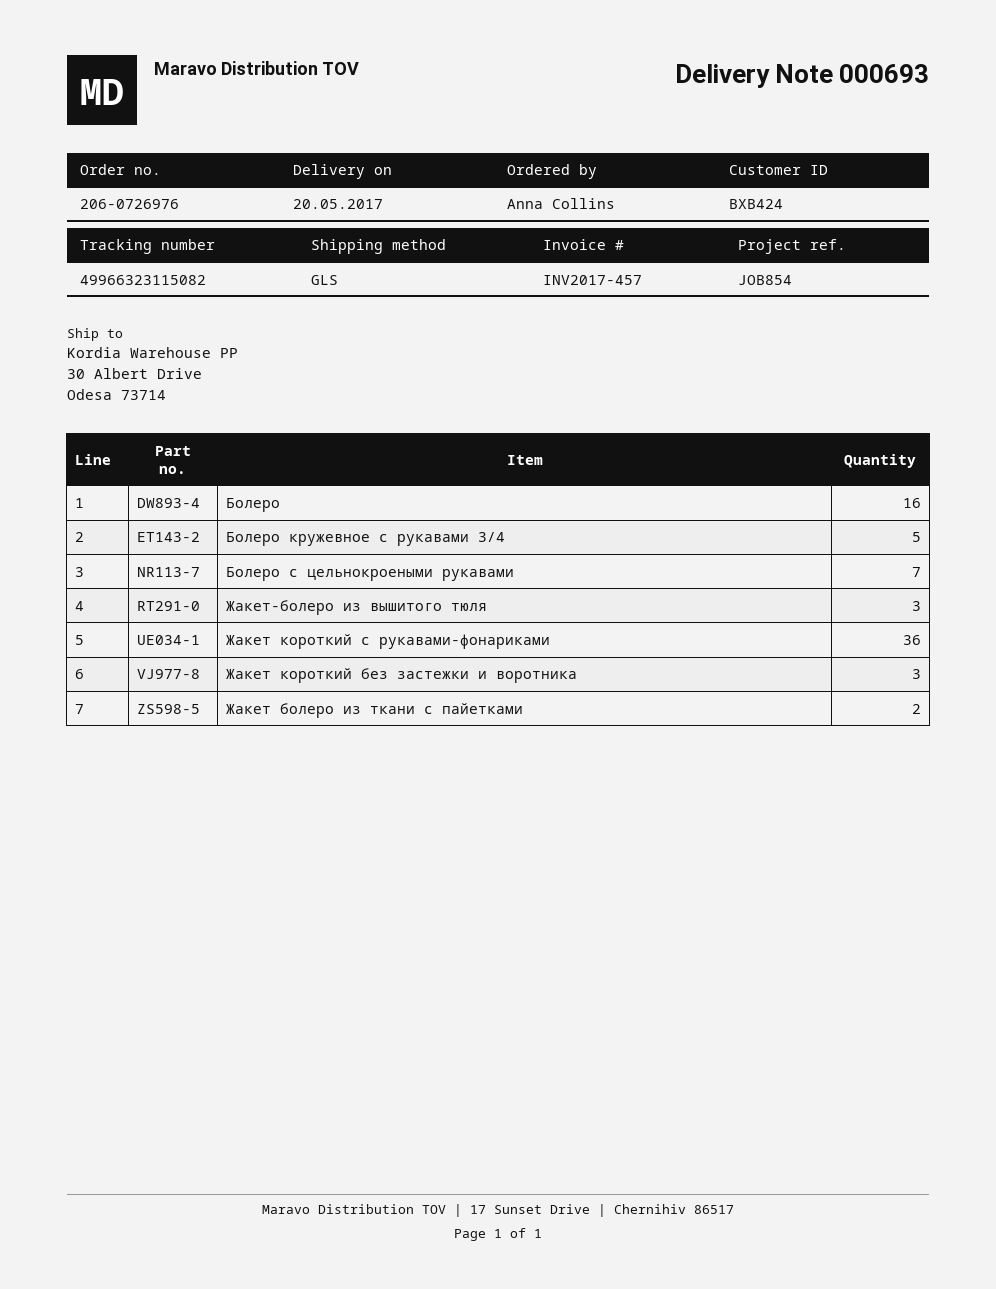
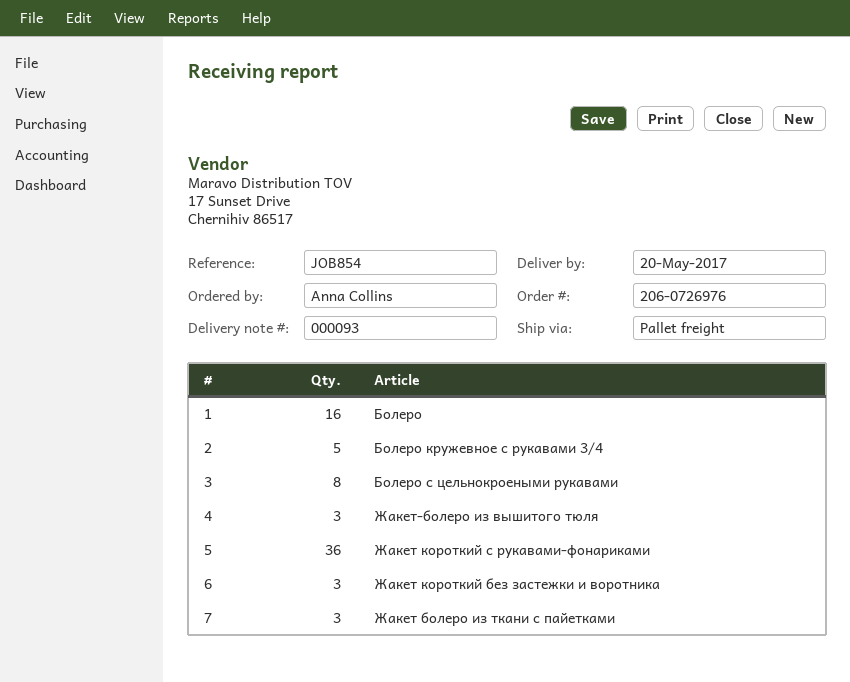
delivery note number: 000693 -> 000093
shipping method: GLS -> pallet freight
Болеро с цельнокроеными рукавами: 7 -> 8
Жакет болеро из ткани с пайетками: 2 -> 3

